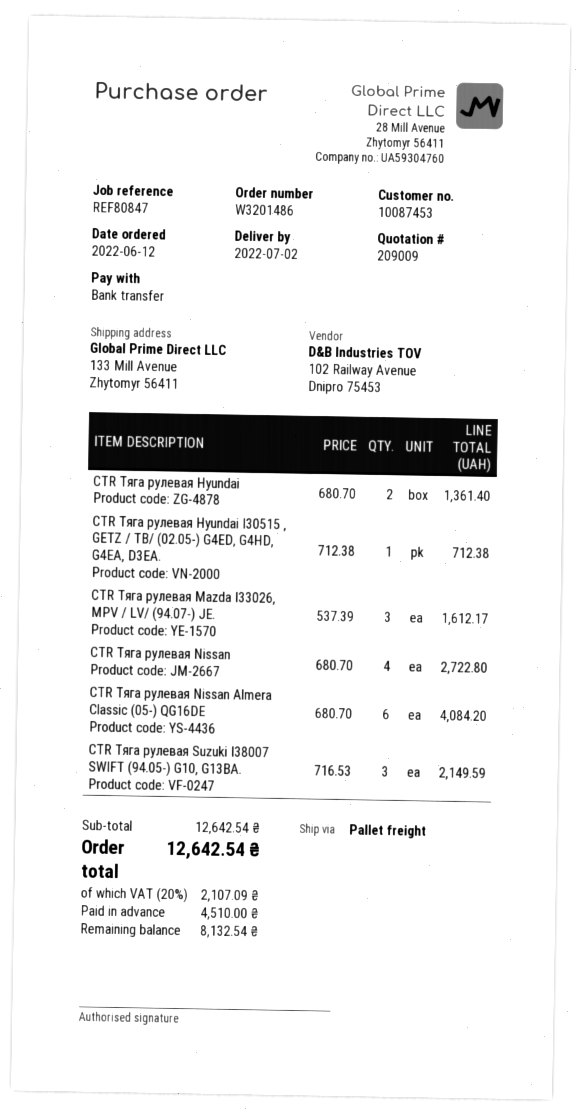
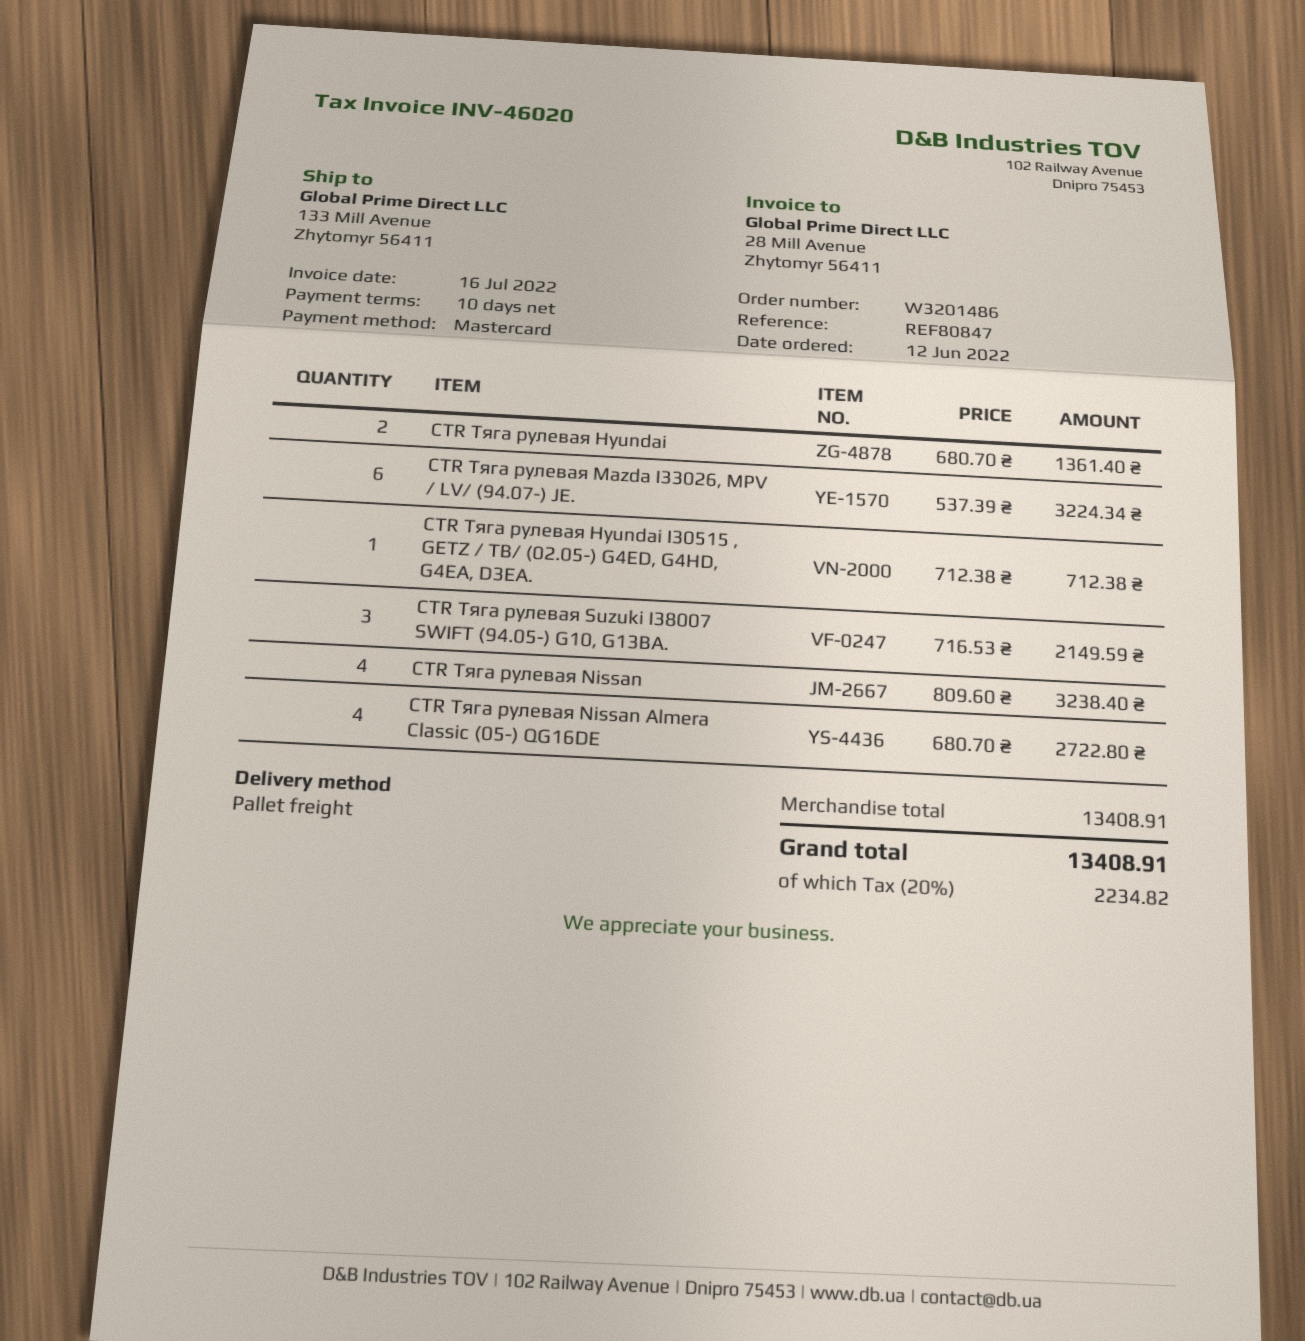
payment method: bank transfer -> Mastercard
CTR Тяга рулевая Mazda I33026, MPV / LV/ (94.07-) JE.: 3 x 537.39 = 1612.17 -> 6 x 537.39 = 3224.34
CTR Тяга рулевая Nissan: 4 x 680.70 = 2722.80 -> 4 x 809.60 = 3238.40
CTR Тяга рулевая Nissan Almera Classic (05-) QG16DE: 6 x 680.70 = 4084.20 -> 4 x 680.70 = 2722.80
subtotal: 12642.54 -> 13408.91
tax: 20% = 2107.09 -> 20% = 2234.82
total: 12642.54 -> 13408.91

